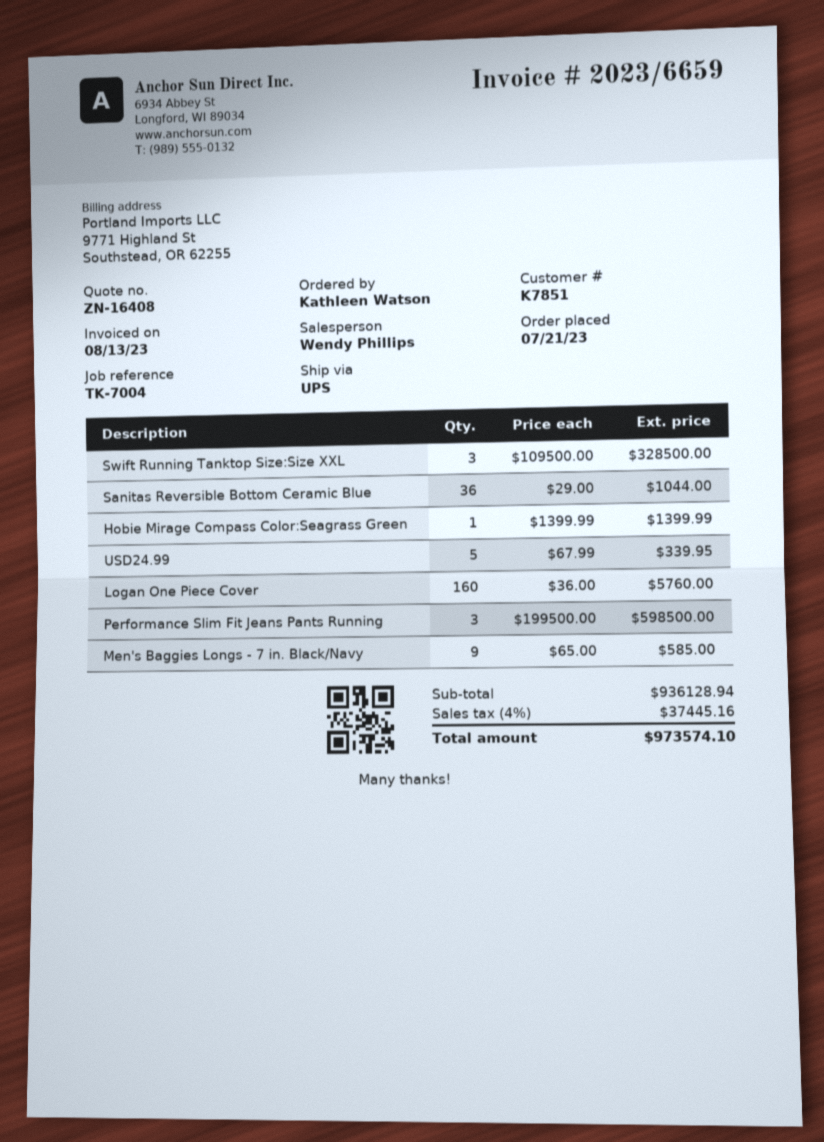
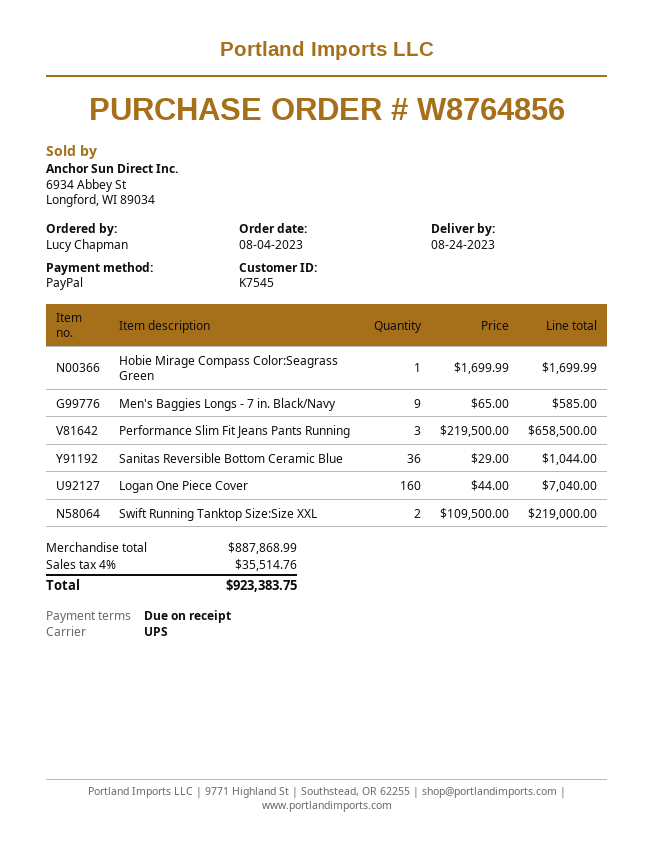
order date: 2023-07-21 -> 2023-08-04
customer number: K7851 -> K7545
ordered by: Kathleen Watson -> Lucy Chapman
Swift Running Tanktop Size:Size XXL: 3 x 109500.00 = 328500.00 -> 2 x 109500.00 = 219000.00
Hobie Mirage Compass Color:Seagrass Green: 1 x 1399.99 = 1399.99 -> 1 x 1699.99 = 1699.99
USD24.99: 5 x 67.99 = 339.95 -> none
Logan One Piece Cover: 160 x 36.00 = 5760.00 -> 160 x 44.00 = 7040.00
Performance Slim Fit Jeans Pants Running: 3 x 199500.00 = 598500.00 -> 3 x 219500.00 = 658500.00
subtotal: 936128.94 -> 887868.99
tax: 4% = 37445.16 -> 4% = 35514.76
total: 973574.10 -> 923383.75

